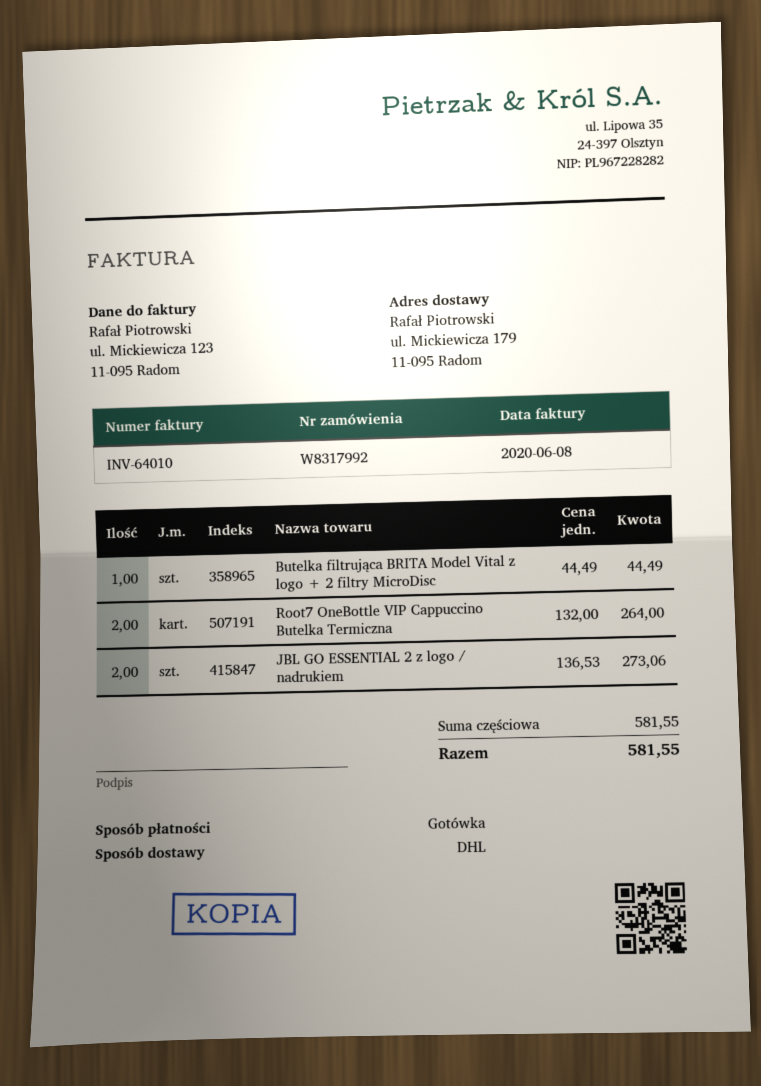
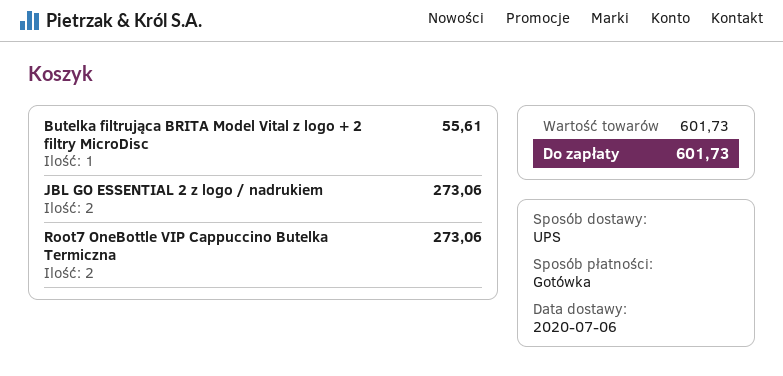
shipping method: DHL -> UPS
Butelka filtrująca BRITA Model Vital z logo + 2 filtry MicroDisc: 1 for 44.49 -> 1 for 55.61
Root7 OneBottle VIP Cappuccino Butelka Termiczna: 2 for 264.00 -> 2 for 273.06
subtotal: 581.55 -> 601.73
total: 581.55 -> 601.73

